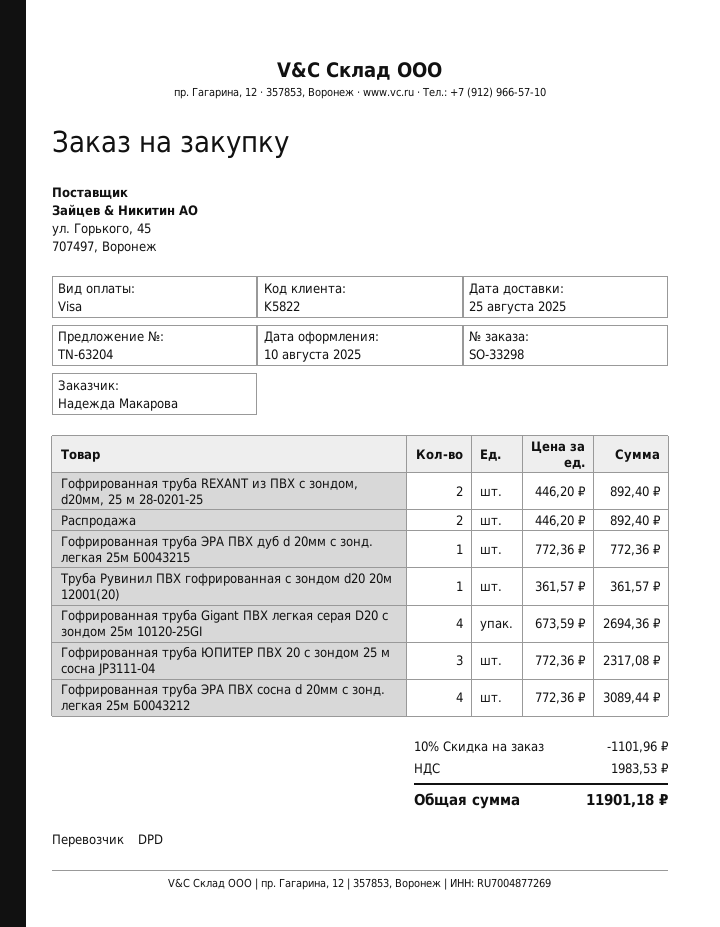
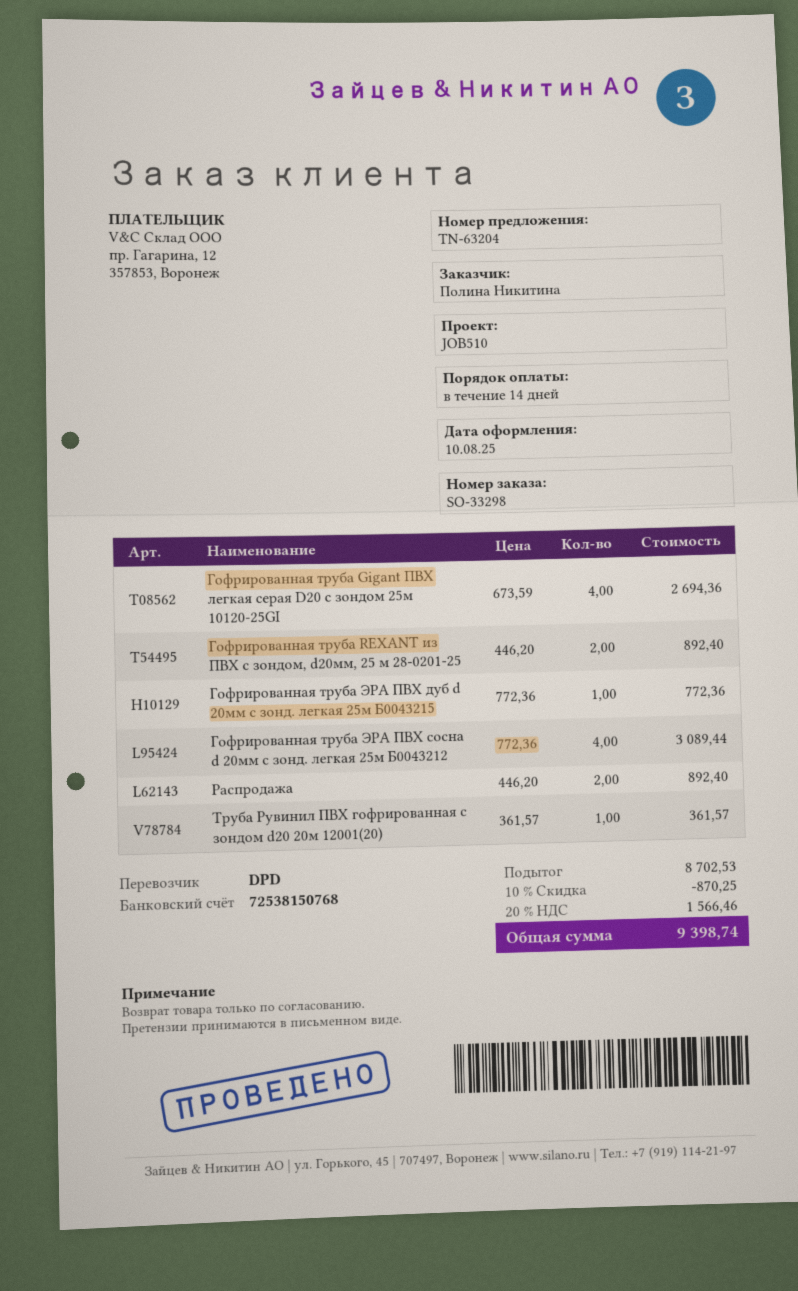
ordered by: Надежда Макарова -> Полина Никитина
Гофрированная труба ЮПИТЕР ПВХ 20 с зондом 25 м сосна JP3111-04: 3 x 772.36 = 2317.08 -> none
discount: 10% = 1101.96 -> 10% = 870.25
tax: 1983.53 -> 1566.46
total: 11901.18 -> 9398.74

